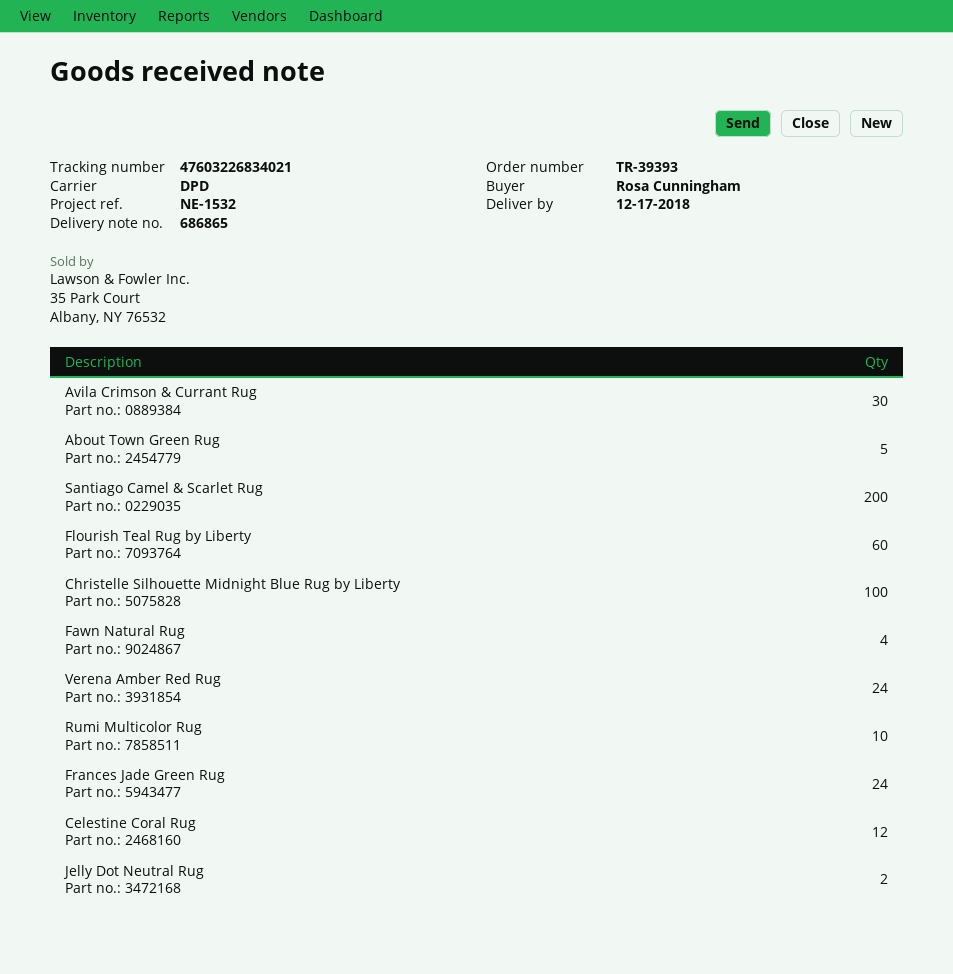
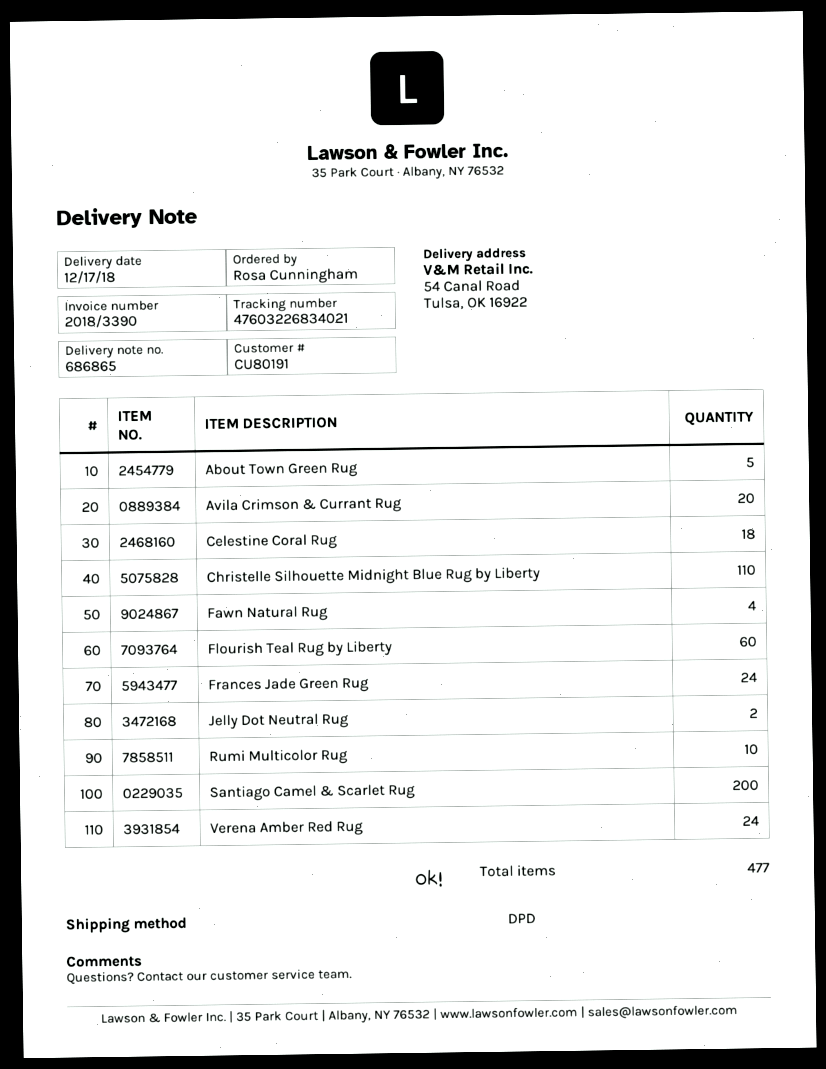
Avila Crimson & Currant Rug: 30 -> 20
Christelle Silhouette Midnight Blue Rug by Liberty: 100 -> 110
Celestine Coral Rug: 12 -> 18

